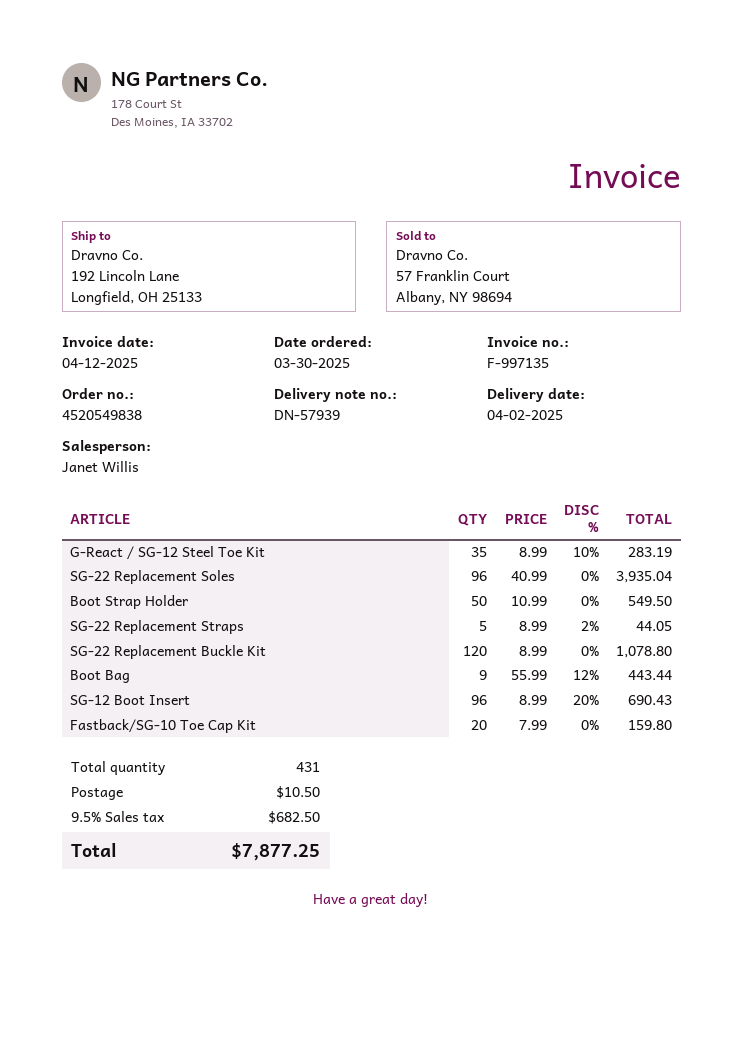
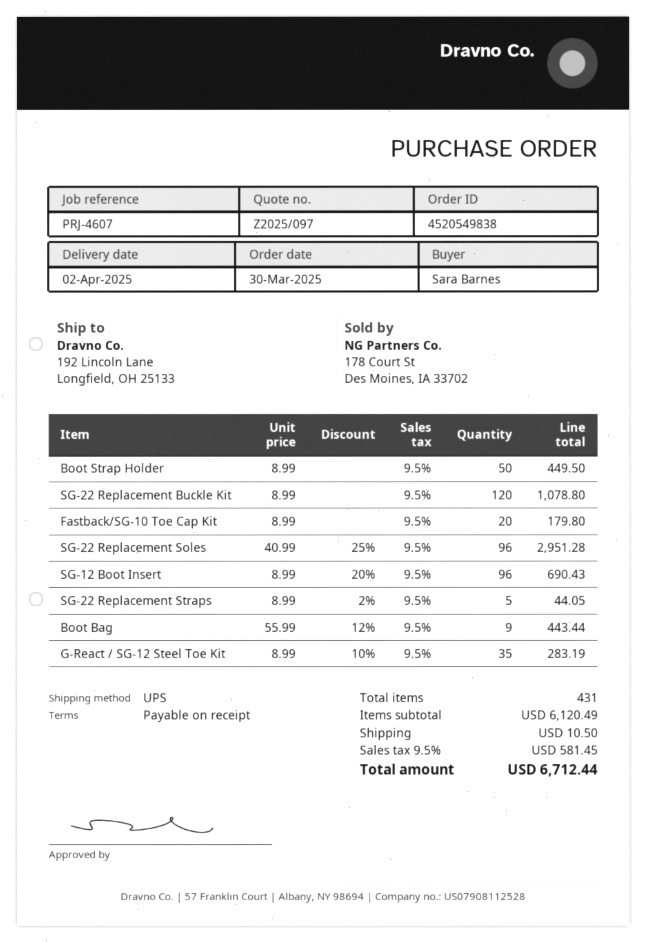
SG-22 Replacement Soles: 96 x 40.99 = 3935.04 -> 96 x 40.99 - 25% = 2951.28
Boot Strap Holder: 50 x 10.99 = 549.50 -> 50 x 8.99 = 449.50
Fastback/SG-10 Toe Cap Kit: 20 x 7.99 = 159.80 -> 20 x 8.99 = 179.80
tax: 9.5% = 682.50 -> 9.5% = 581.45
total: 7877.25 -> 6712.44

